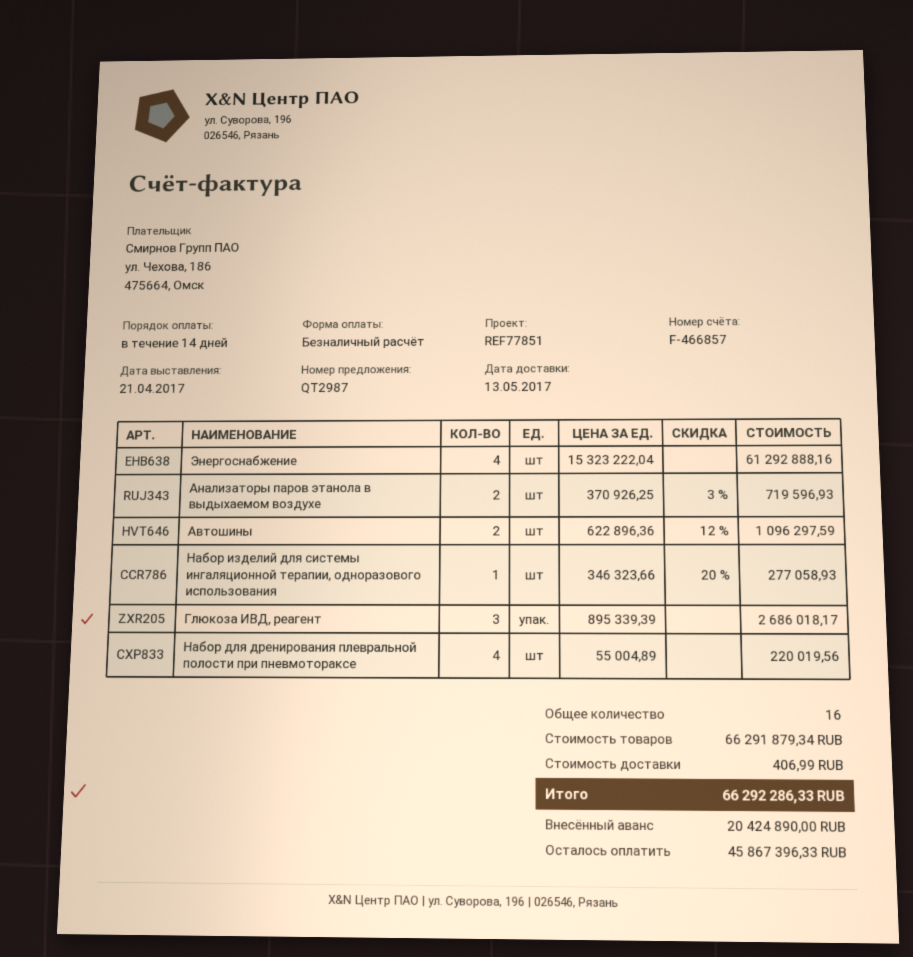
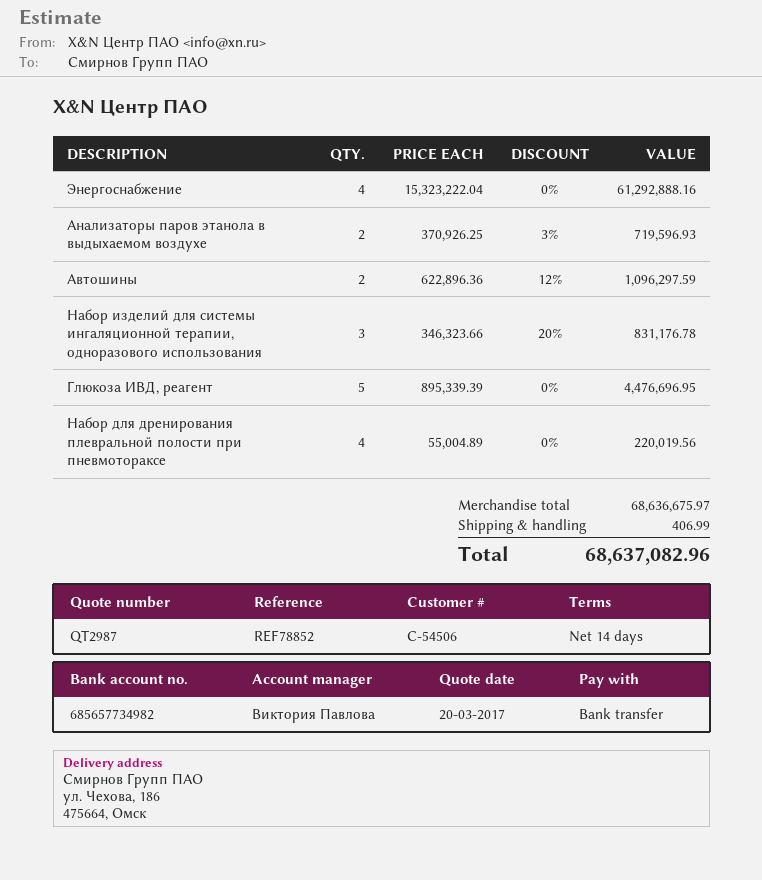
reference: REF77851 -> REF78852
Набор изделий для системы ингаляционной терапии, одноразового использования: 1 x 346323.66 - 20% = 277058.93 -> 3 x 346323.66 - 20% = 831176.78
Глюкоза ИВД, реагент: 3 x 895339.39 = 2686018.17 -> 5 x 895339.39 = 4476696.95
subtotal: 66291879.34 -> 68636675.97
total: 66292286.33 -> 68637082.96

